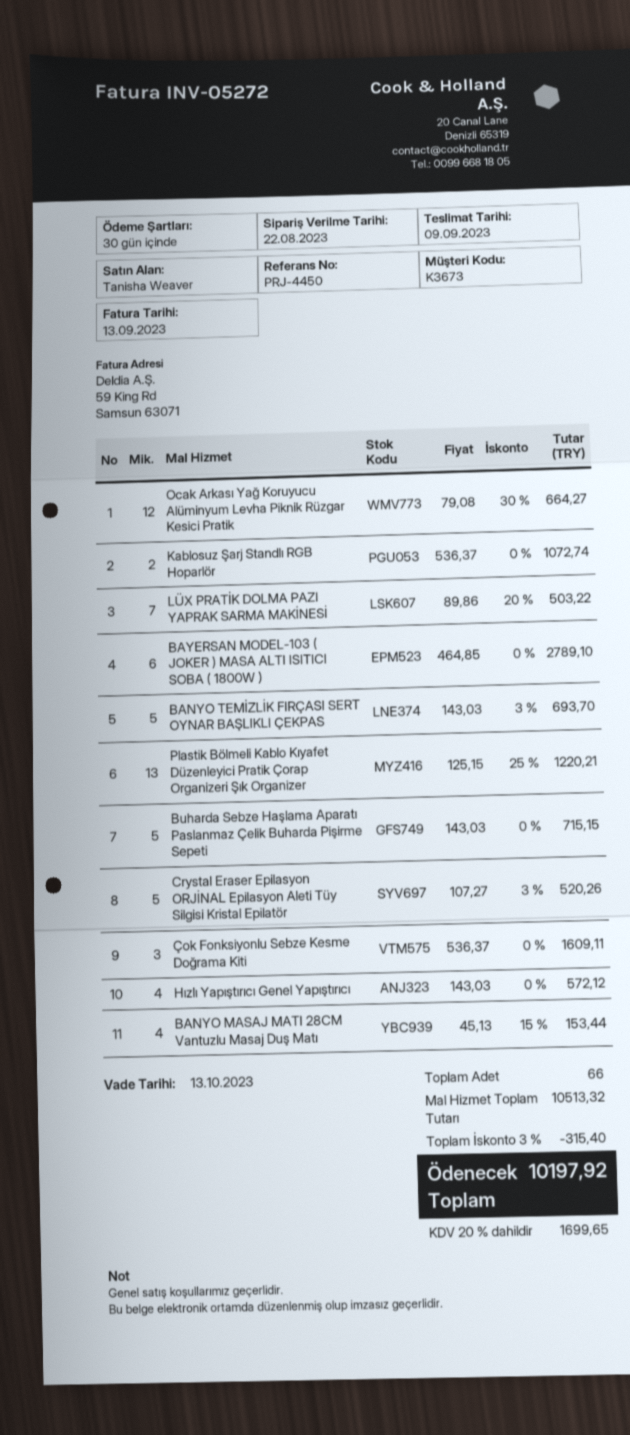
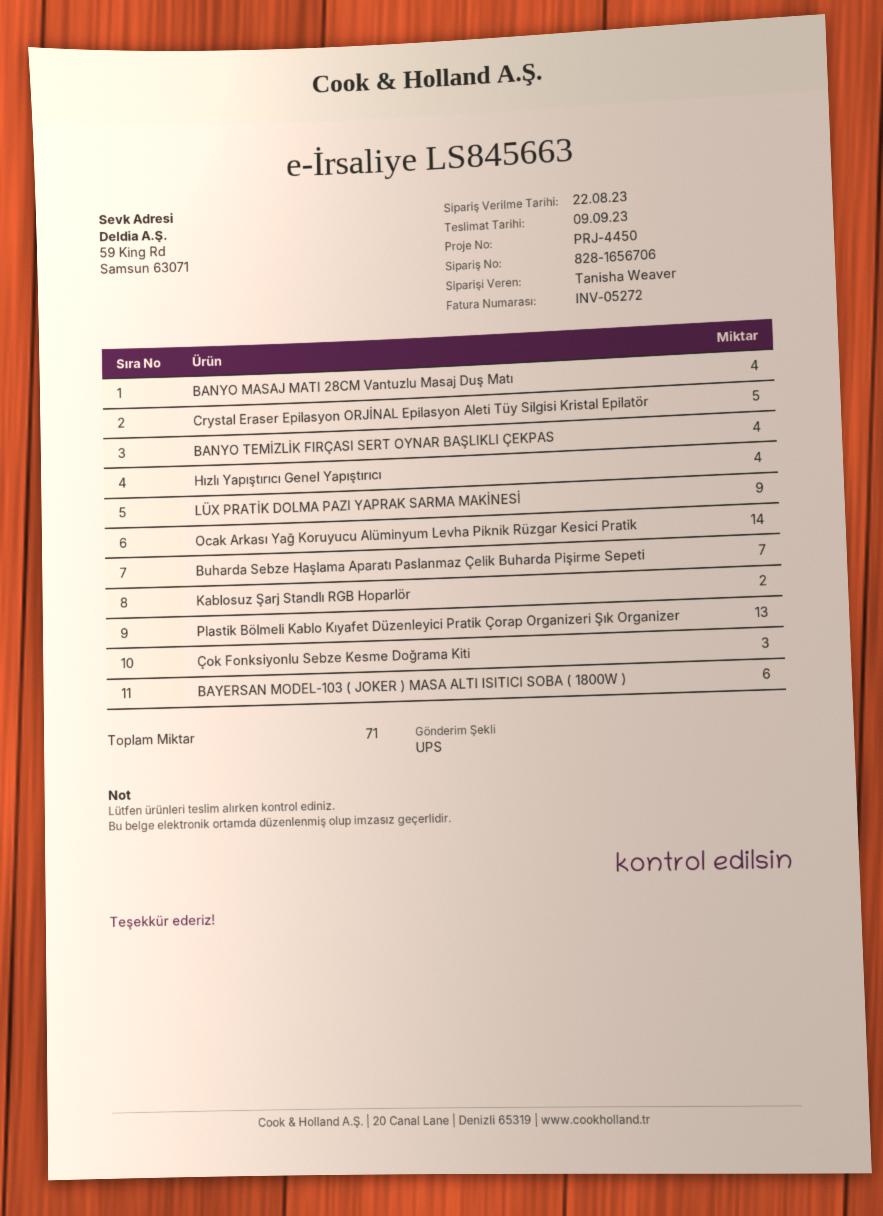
Ocak Arkası Yağ Koruyucu Alüminyum Levha Piknik Rüzgar Kesici Pratik: 12 -> 14
LÜX PRATİK DOLMA PAZI YAPRAK SARMA MAKİNESİ: 7 -> 9
BANYO TEMİZLİK FIRÇASI SERT OYNAR BAŞLIKLI ÇEKPAS: 5 -> 4
Buharda Sebze Haşlama Aparatı Paslanmaz Çelik Buharda Pişirme Sepeti: 5 -> 7
total quantity: 66 -> 71

